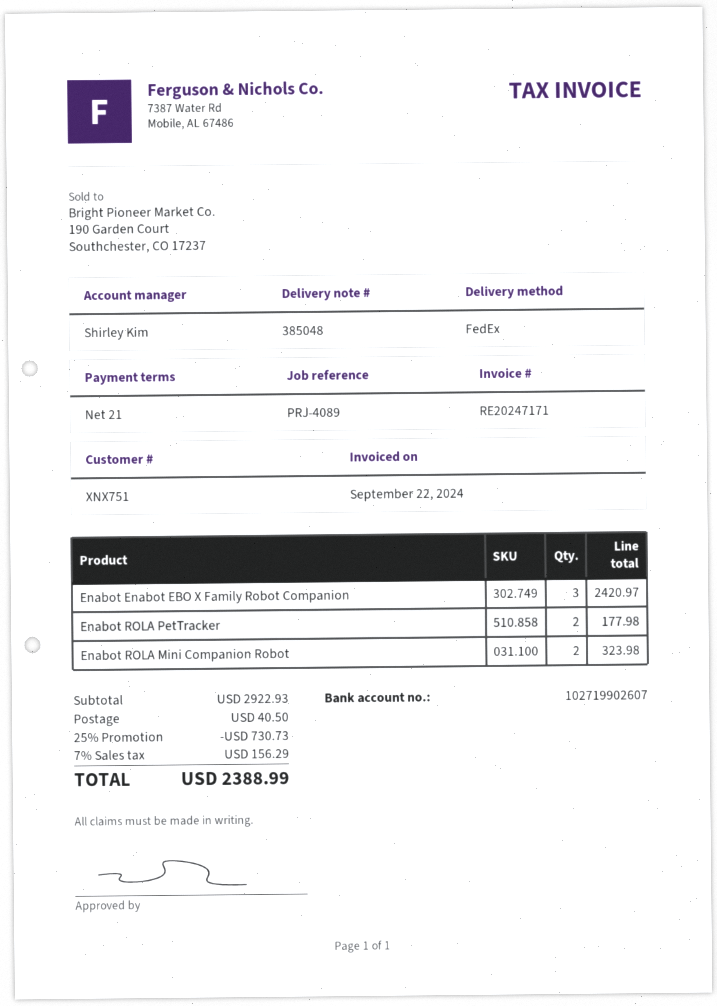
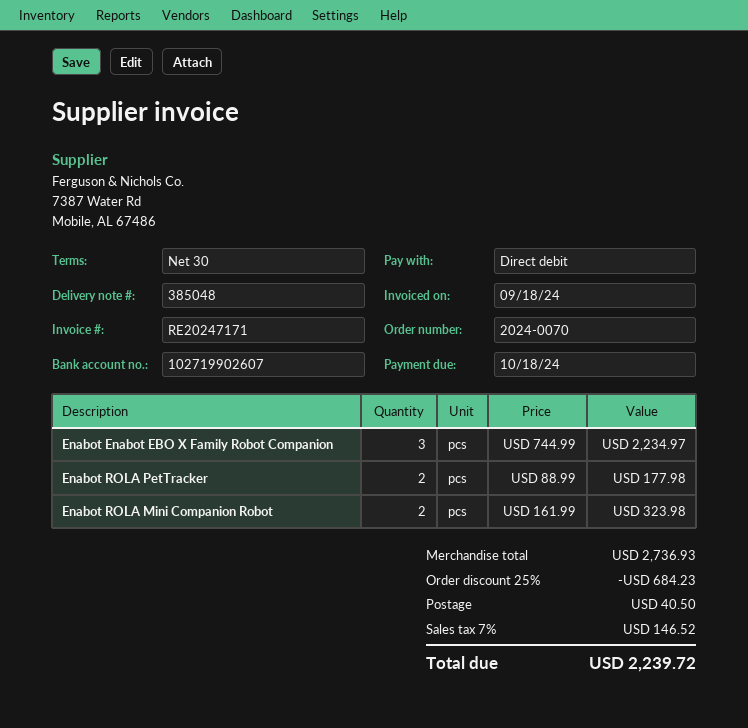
invoice date: 2024-09-22 -> 2024-09-18
payment terms: 21 days -> 30 days
Enabot Enabot EBO X Family Robot Companion: 3 for 2420.97 -> 3 for 2234.97
subtotal: 2922.93 -> 2736.93
discount: 25% = 730.73 -> 25% = 684.23
tax: 7% = 156.29 -> 7% = 146.52
total: 2388.99 -> 2239.72

